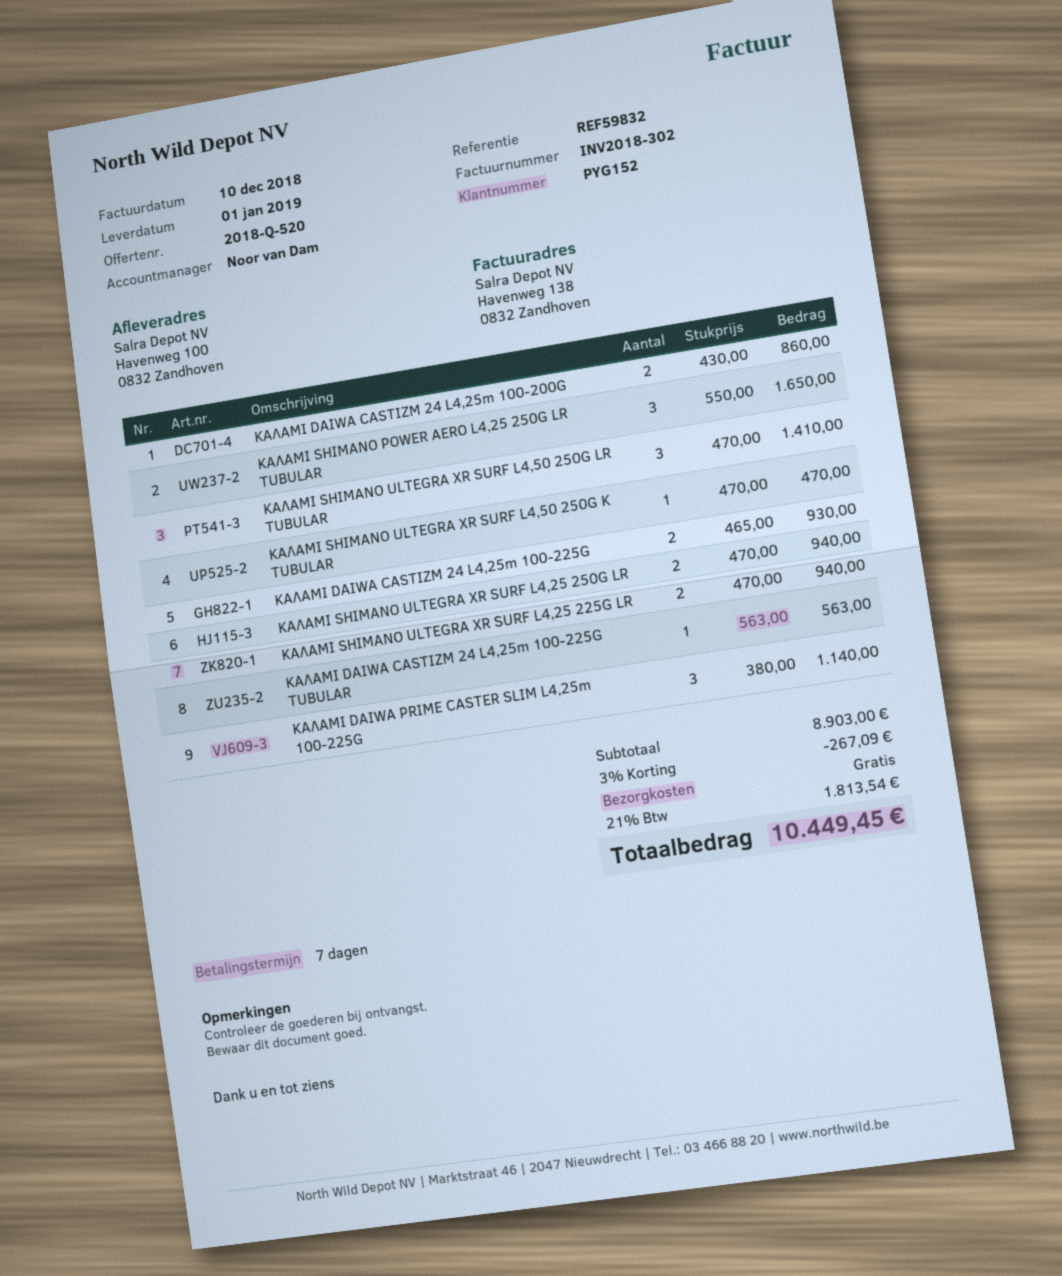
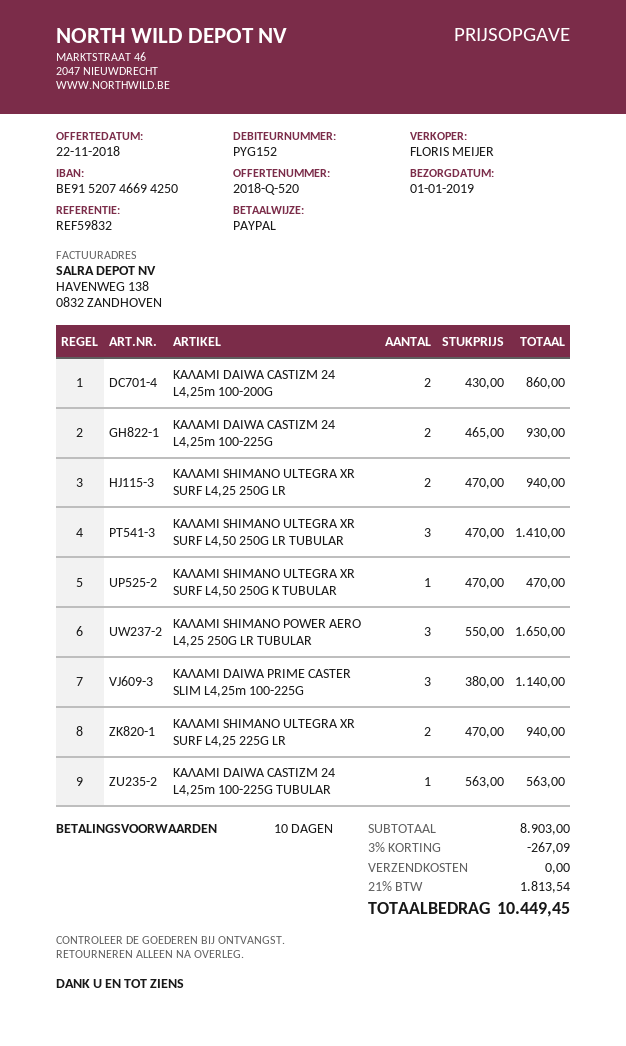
payment terms: 7 days -> 10 days
sales rep: Noor van Dam -> FLORIS MEIJER

